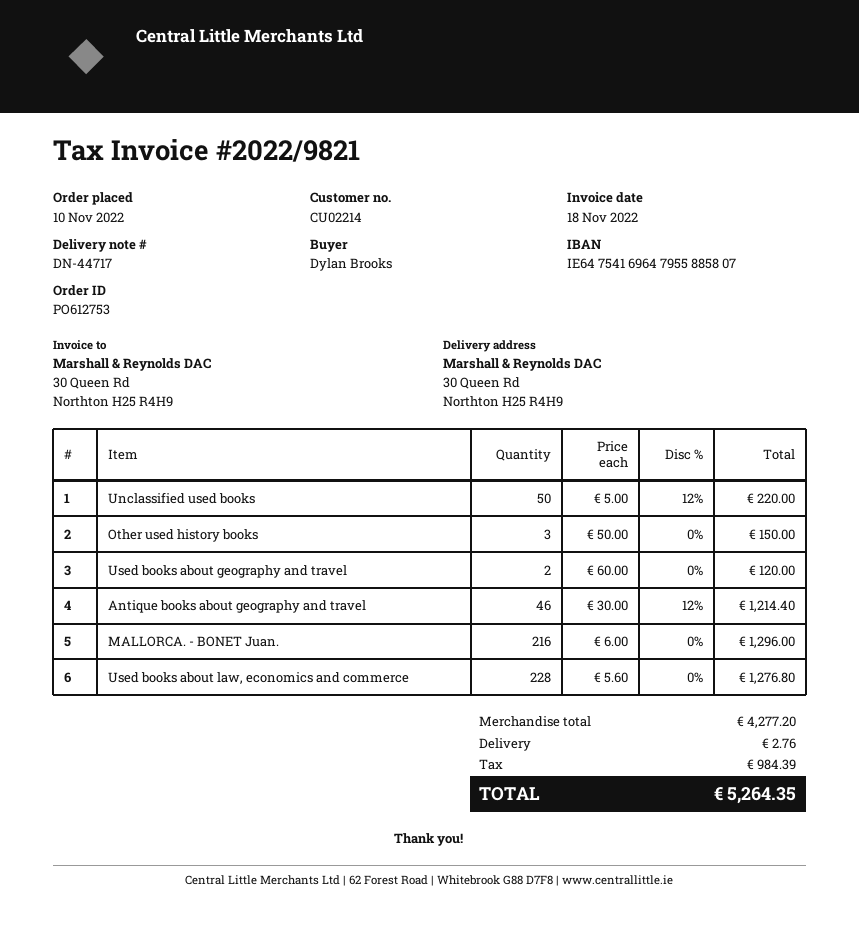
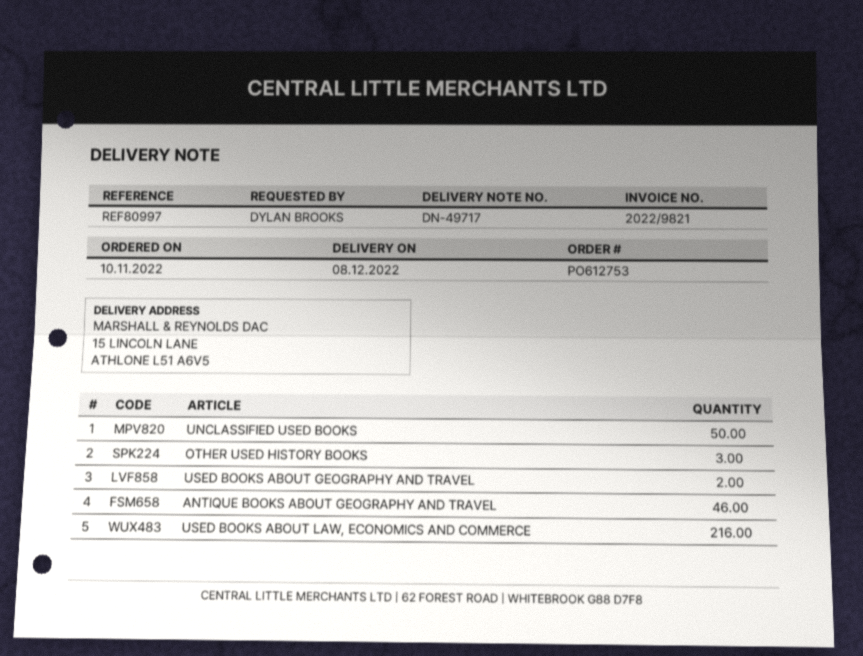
delivery note number: DN-44717 -> DN-49717
ship to: 30 Queen Rd, Northton H25 R4H9 -> 15 LINCOLN LANE, ATHLONE L51 A6V5
MALLORCA. - BONET Juan.: 216 -> none
Used books about law, economics and commerce: 228 -> 216

